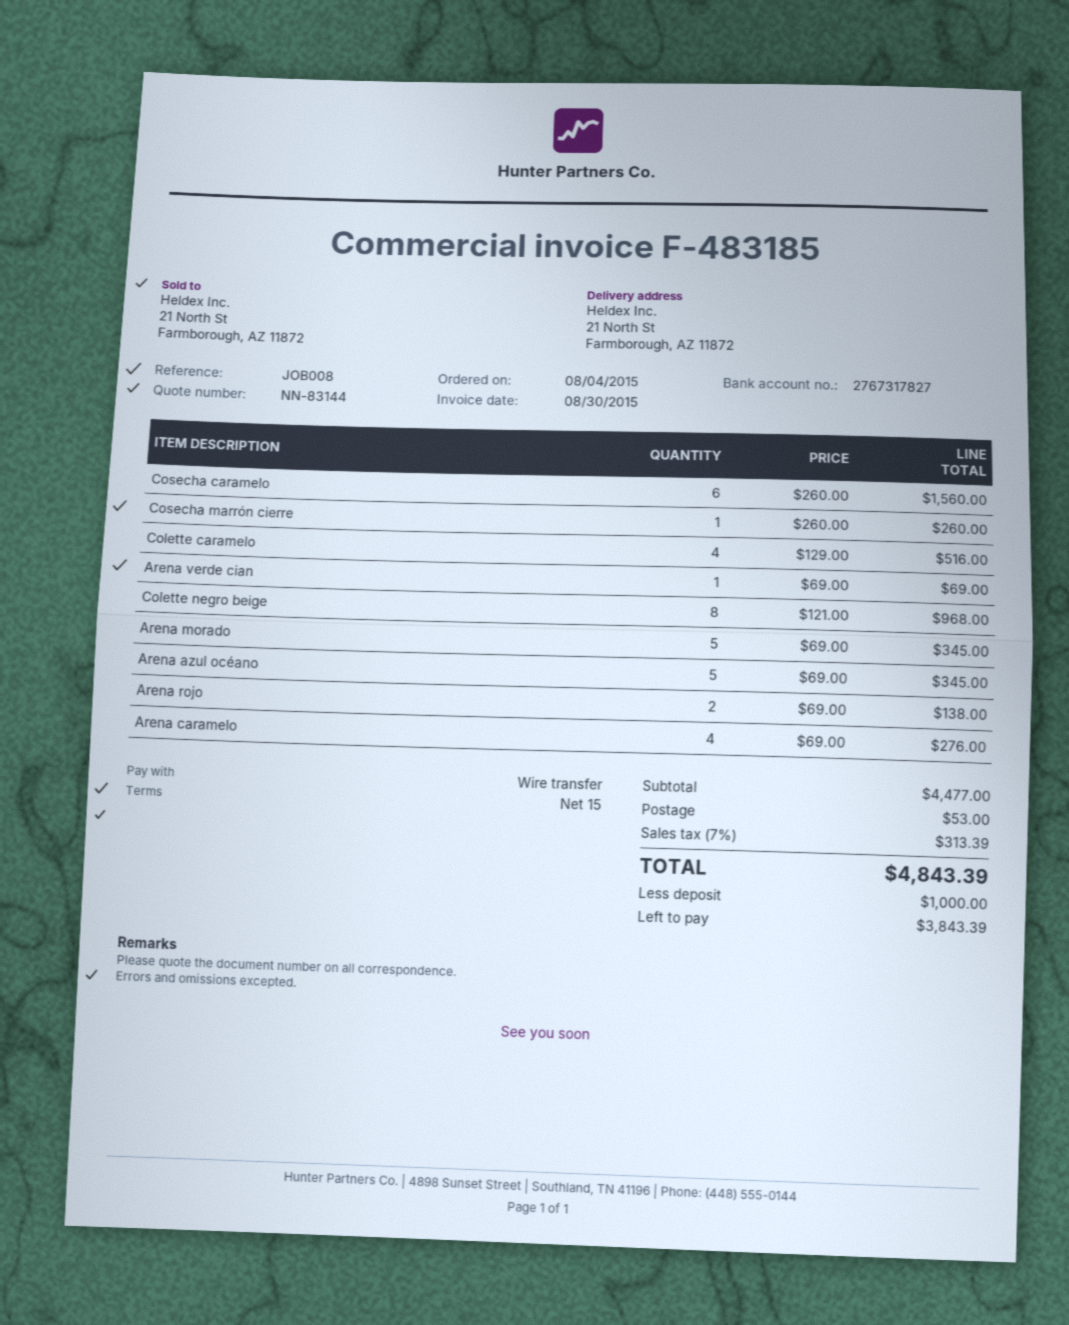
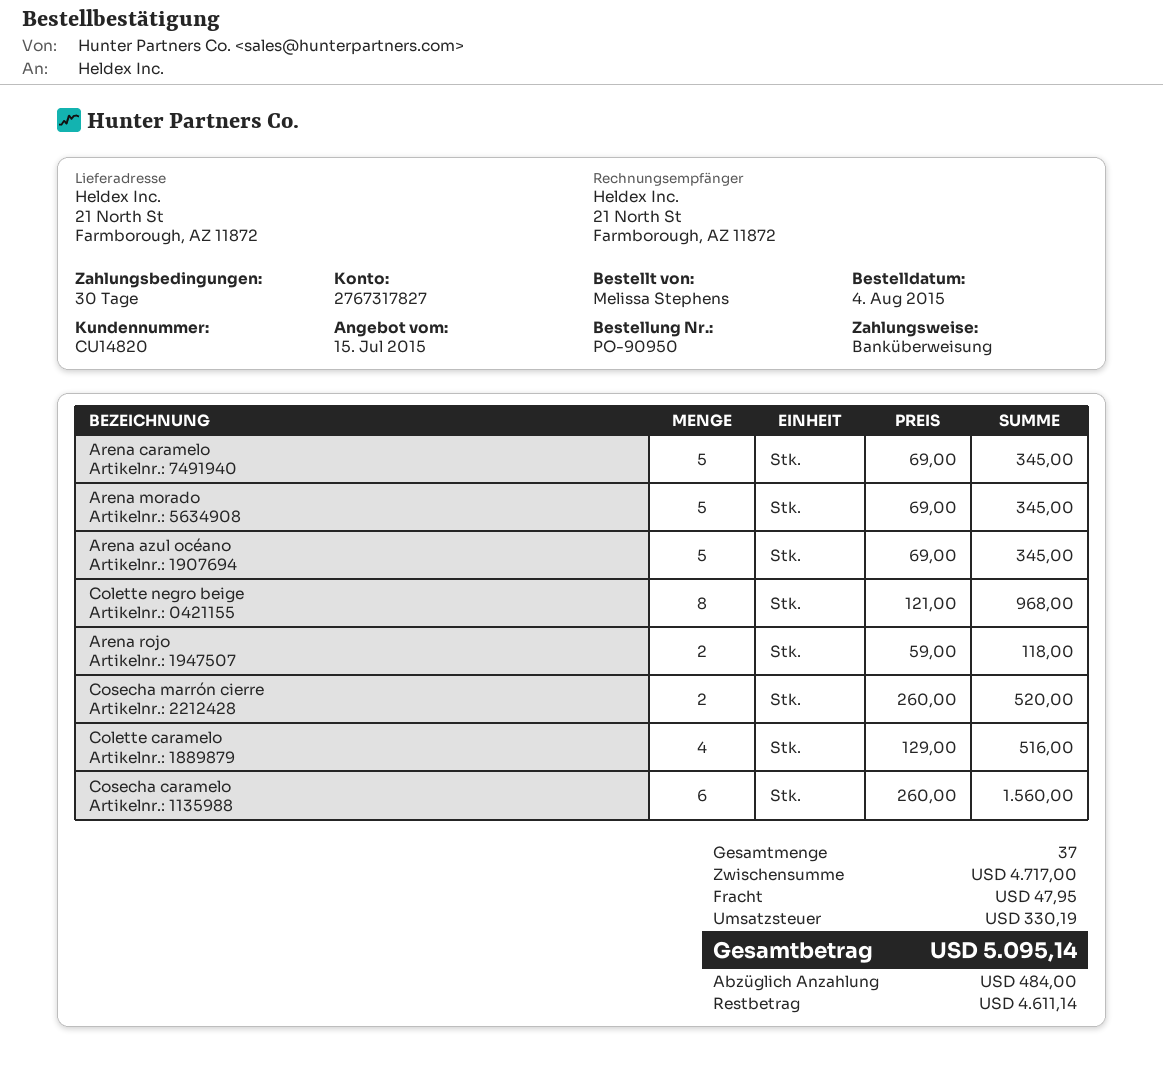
payment terms: 15 days -> 30 days
Cosecha marrón cierre: 1 x 260.00 = 260.00 -> 2 x 260.00 = 520.00
Arena verde cian: 1 x 69.00 = 69.00 -> none
Arena rojo: 2 x 69.00 = 138.00 -> 2 x 59.00 = 118.00
Arena caramelo: 4 x 69.00 = 276.00 -> 5 x 69.00 = 345.00
subtotal: 4477.00 -> 4717.00
shipping: 53.00 -> 47.95
tax: 313.39 -> 330.19
total: 4843.39 -> 5095.14
deposit: 1000.00 -> 484.00
balance: 3843.39 -> 4611.14

